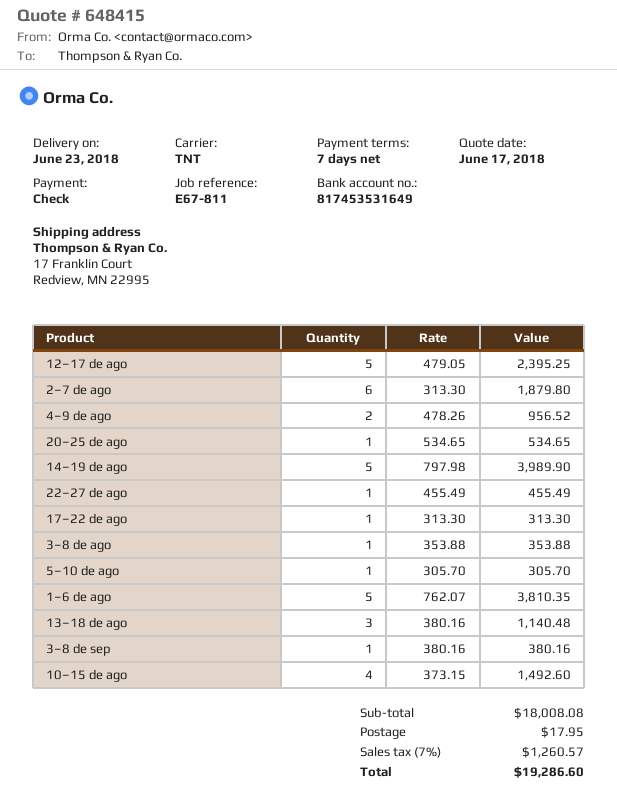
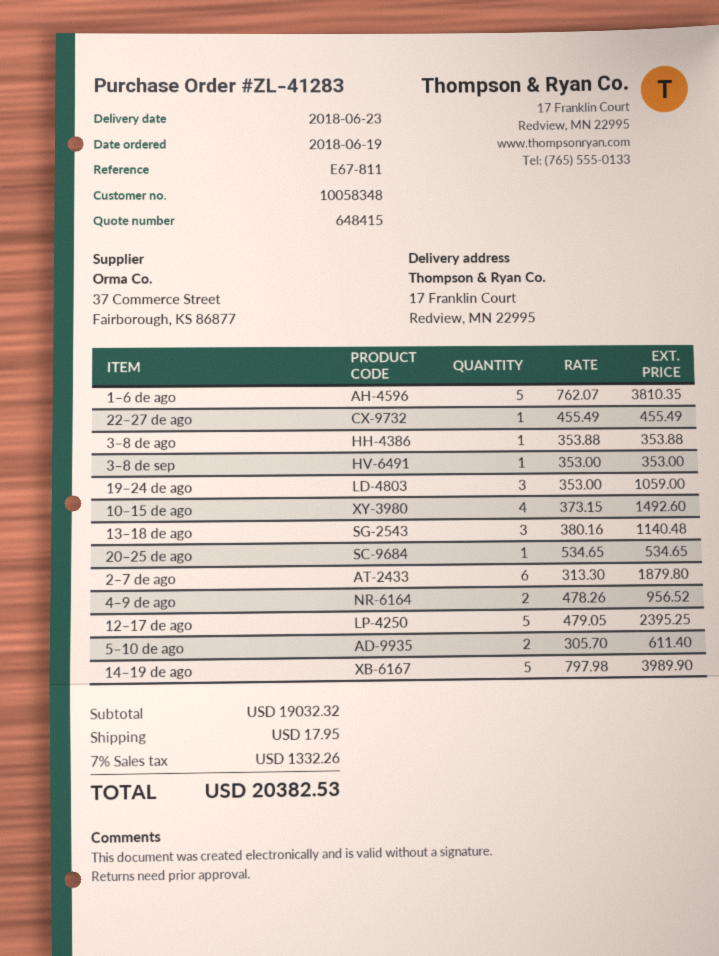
17–22 de ago: 1 x 313.30 = 313.30 -> none
5–10 de ago: 1 x 305.70 = 305.70 -> 2 x 305.70 = 611.40
3–8 de sep: 1 x 380.16 = 380.16 -> 1 x 353.00 = 353.00
19–24 de ago: none -> 3 x 353.00 = 1059.00
subtotal: 18008.08 -> 19032.32
tax: 7% = 1260.57 -> 7% = 1332.26
total: 19286.60 -> 20382.53

